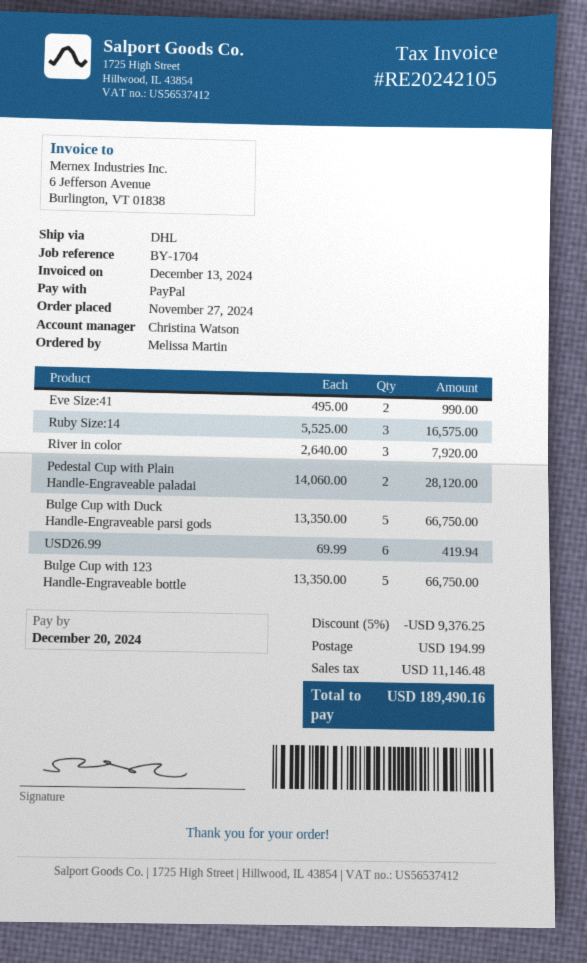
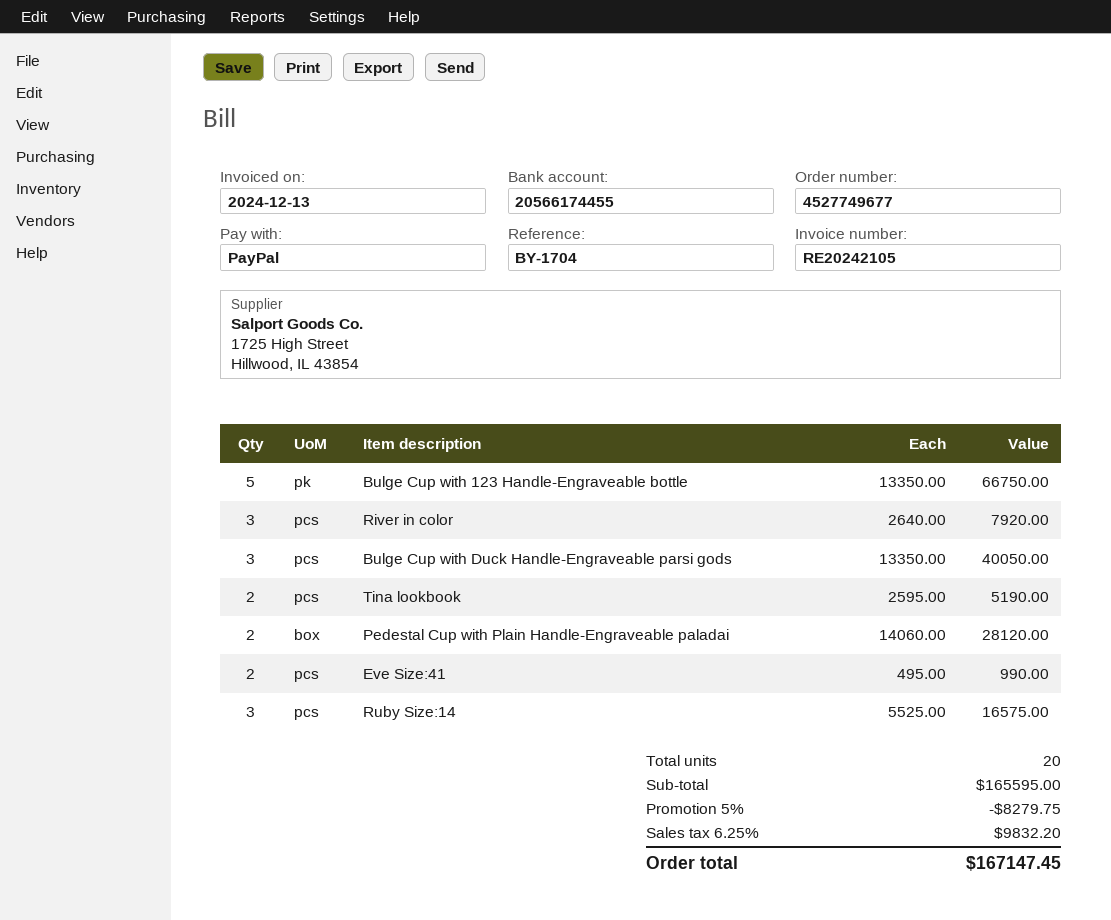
Bulge Cup with Duck Handle-Engraveable parsi gods: 5 x 13350.00 = 66750.00 -> 3 x 13350.00 = 40050.00
USD26.99: 6 x 69.99 = 419.94 -> none
Tina lookbook: none -> 2 x 2595.00 = 5190.00
discount: 5% = 9376.25 -> 5% = 8279.75
shipping: 194.99 -> none
tax: 11146.48 -> 9832.20
total: 189490.16 -> 167147.45

